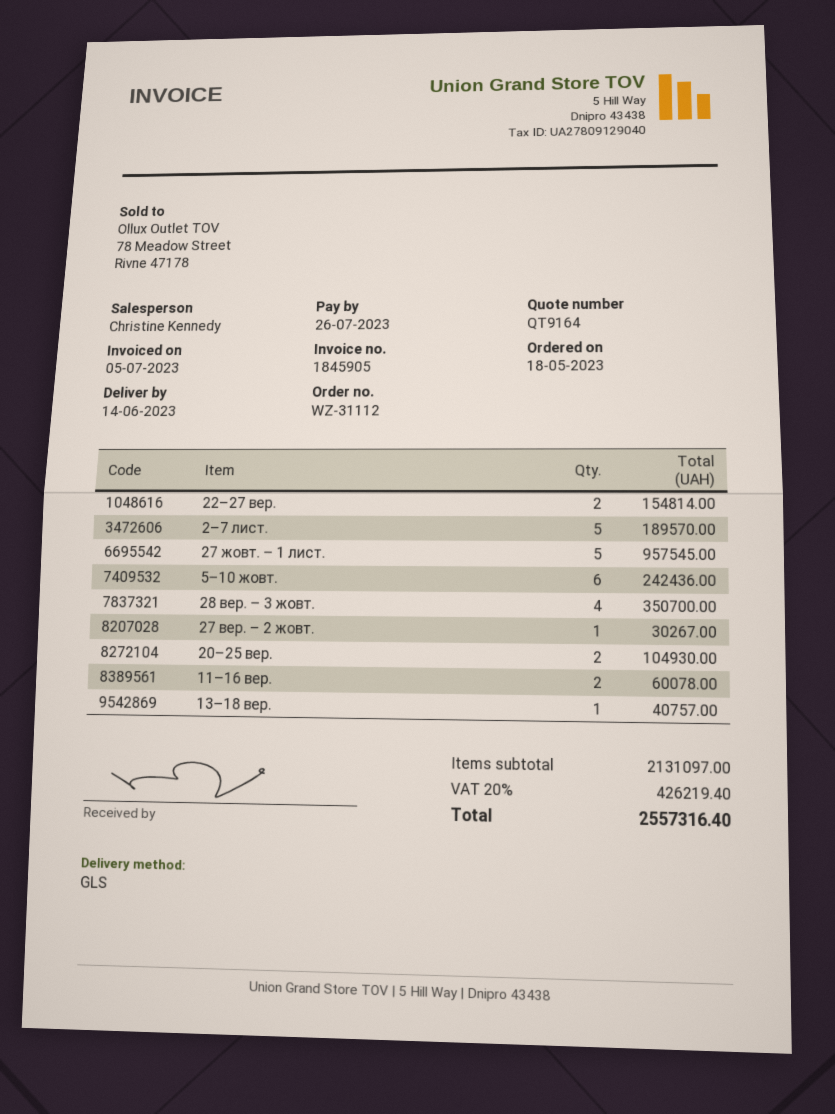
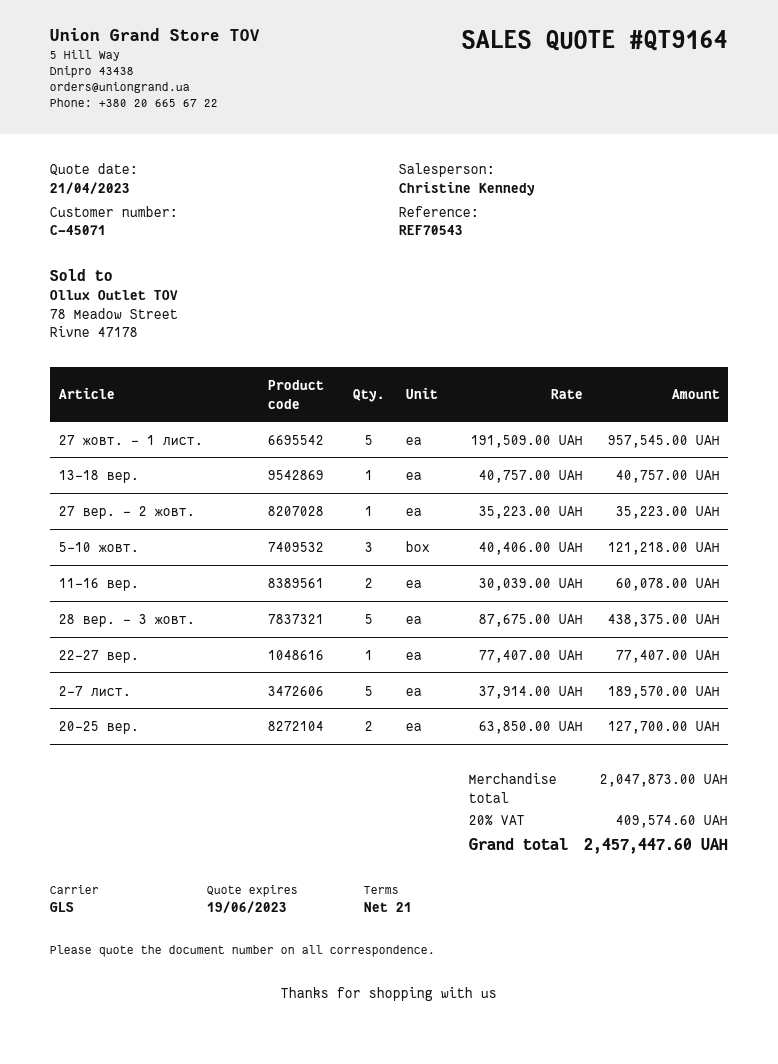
22–27 вер.: 2 for 154814.00 -> 1 for 77407.00
5–10 жовт.: 6 for 242436.00 -> 3 for 121218.00
28 вер. – 3 жовт.: 4 for 350700.00 -> 5 for 438375.00
27 вер. – 2 жовт.: 1 for 30267.00 -> 1 for 35223.00
20–25 вер.: 2 for 104930.00 -> 2 for 127700.00
subtotal: 2131097.00 -> 2047873.00
tax: 20% = 426219.40 -> 20% = 409574.60
total: 2557316.40 -> 2457447.60

